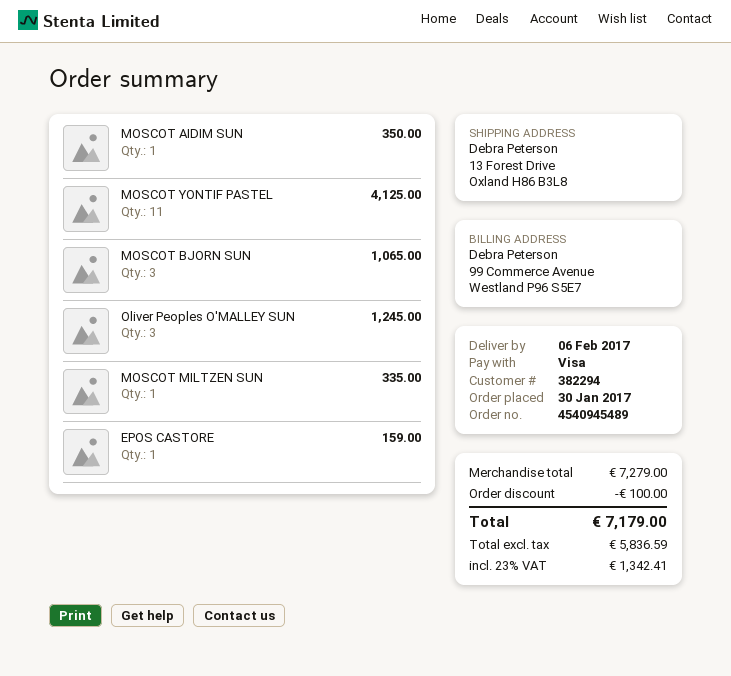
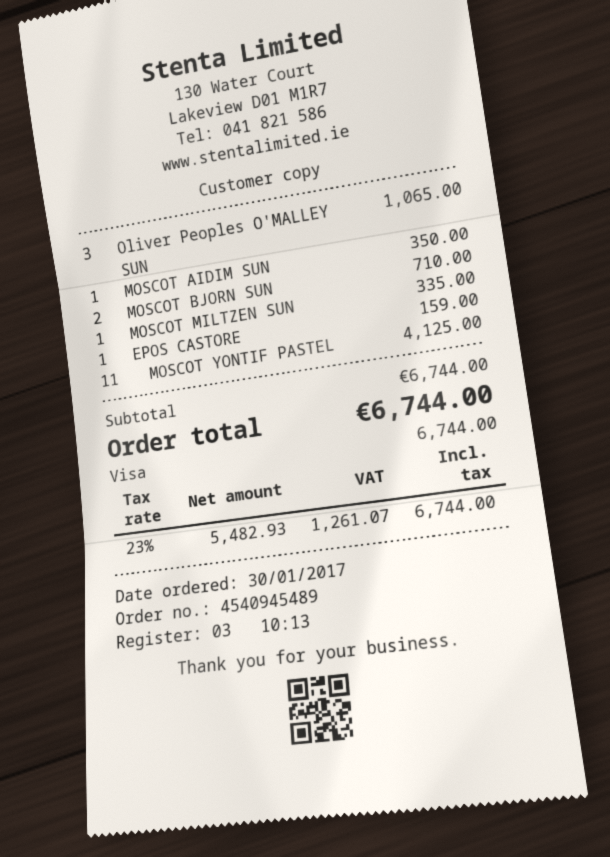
MOSCOT BJORN SUN: 3 for 1065.00 -> 2 for 710.00
Oliver Peoples O'MALLEY SUN: 3 for 1245.00 -> 3 for 1065.00
subtotal: 7279.00 -> 6744.00
discount: 100.00 -> none
net: 5836.59 -> 5482.93
tax: 23% = 1342.41 -> 23% = 1261.07
total: 7179.00 -> 6744.00

